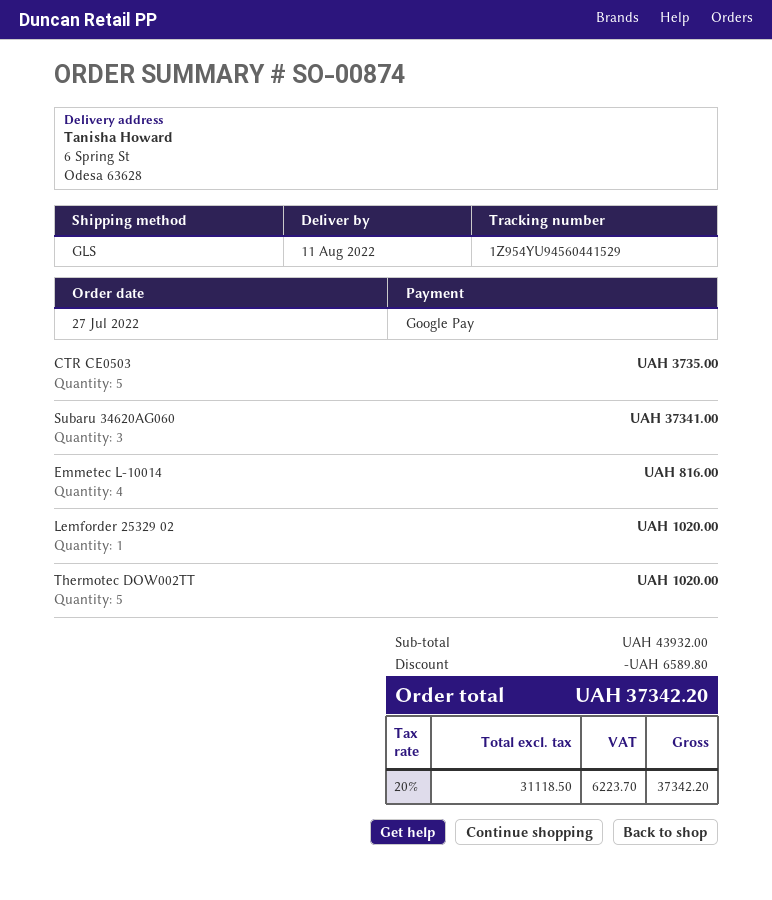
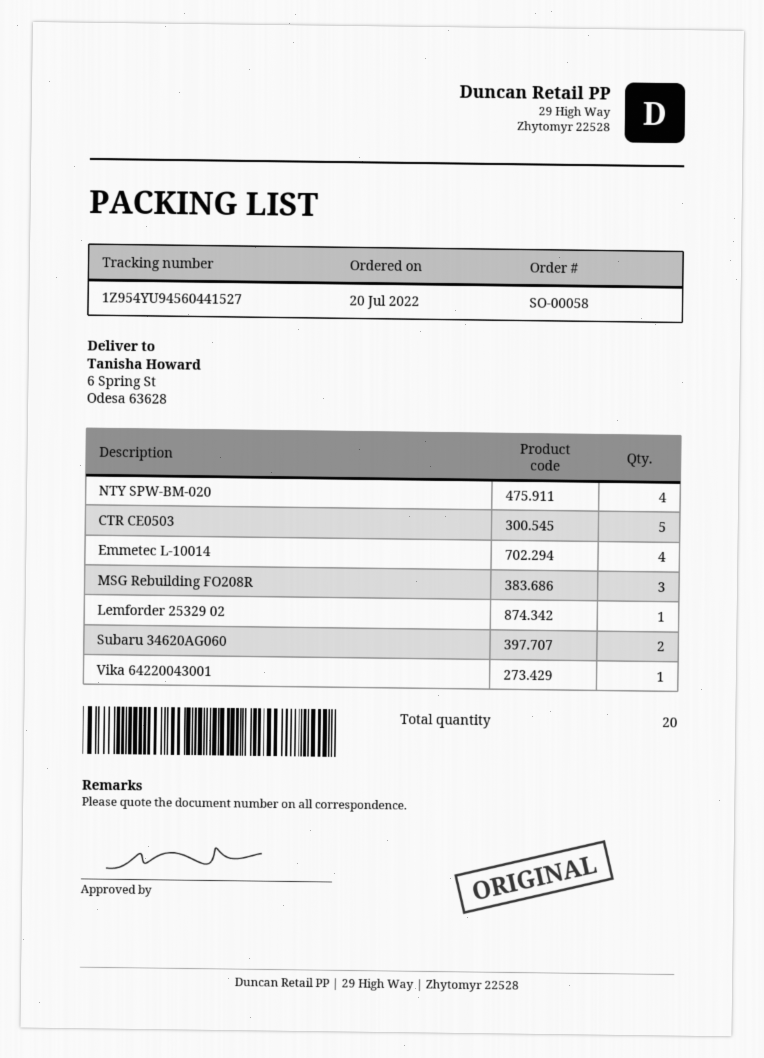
order number: SO-00874 -> SO-00058
order date: 2022-07-27 -> 2022-07-20
tracking number: 1Z954YU94560441529 -> 1Z954YU94560441527
Subaru 34620AG060: 3 -> 2
Thermotec DOW002TT: 5 -> none
NTY SPW-BM-020: none -> 4
MSG Rebuilding FO208R: none -> 3
Vika 64220043001: none -> 1

